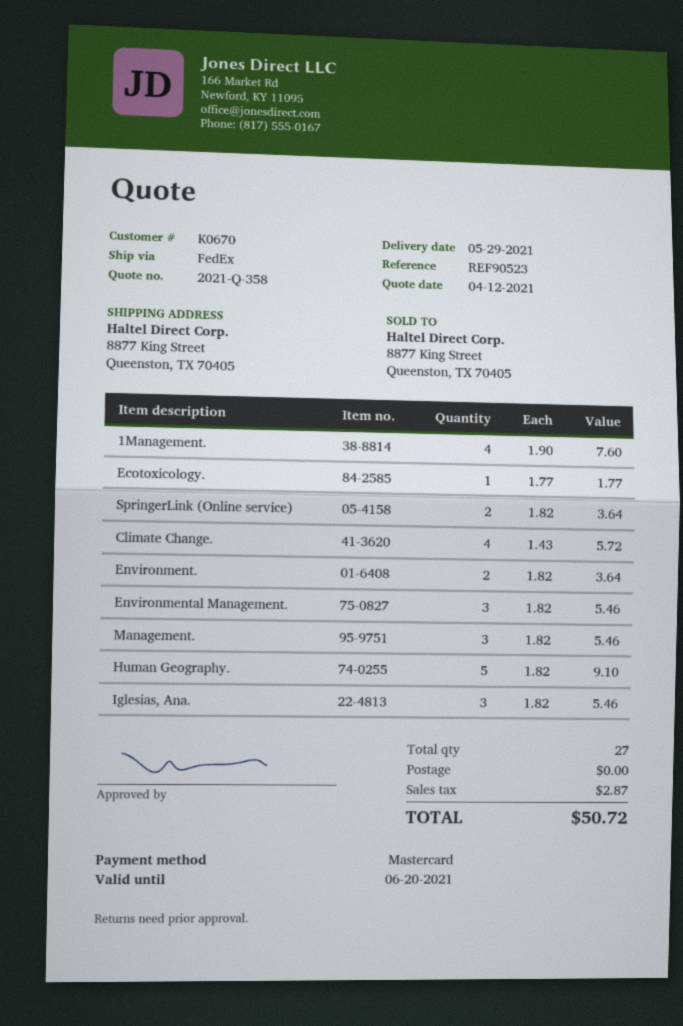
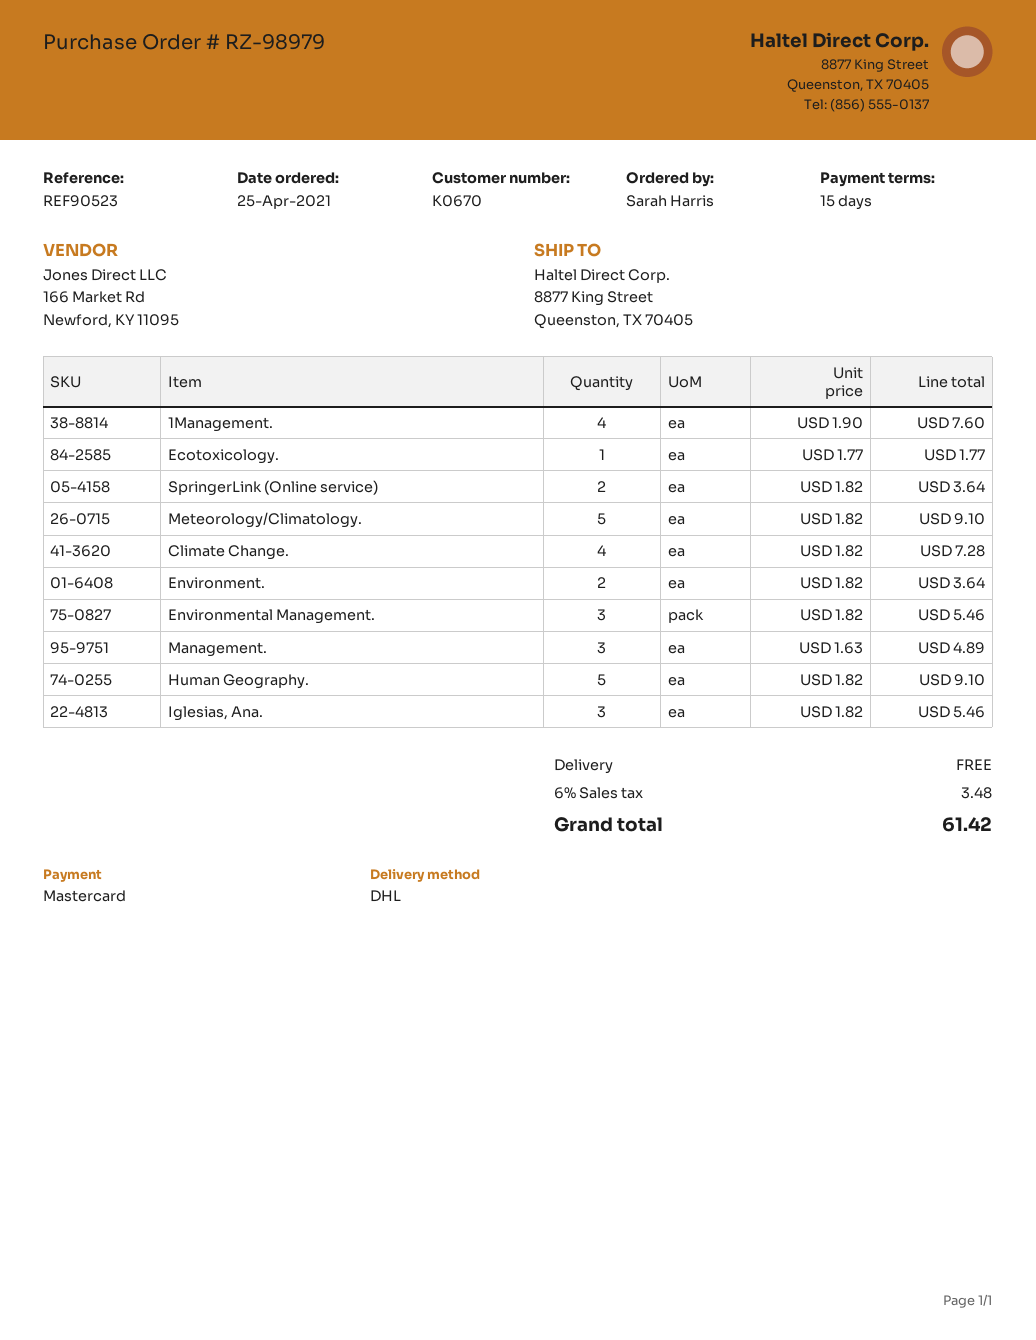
shipping method: FedEx -> DHL
Climate Change.: 4 x 1.43 = 5.72 -> 4 x 1.82 = 7.28
Management.: 3 x 1.82 = 5.46 -> 3 x 1.63 = 4.89
Meteorology/Climatology.: none -> 5 x 1.82 = 9.10
tax: 2.87 -> 3.48
total: 50.72 -> 61.42

